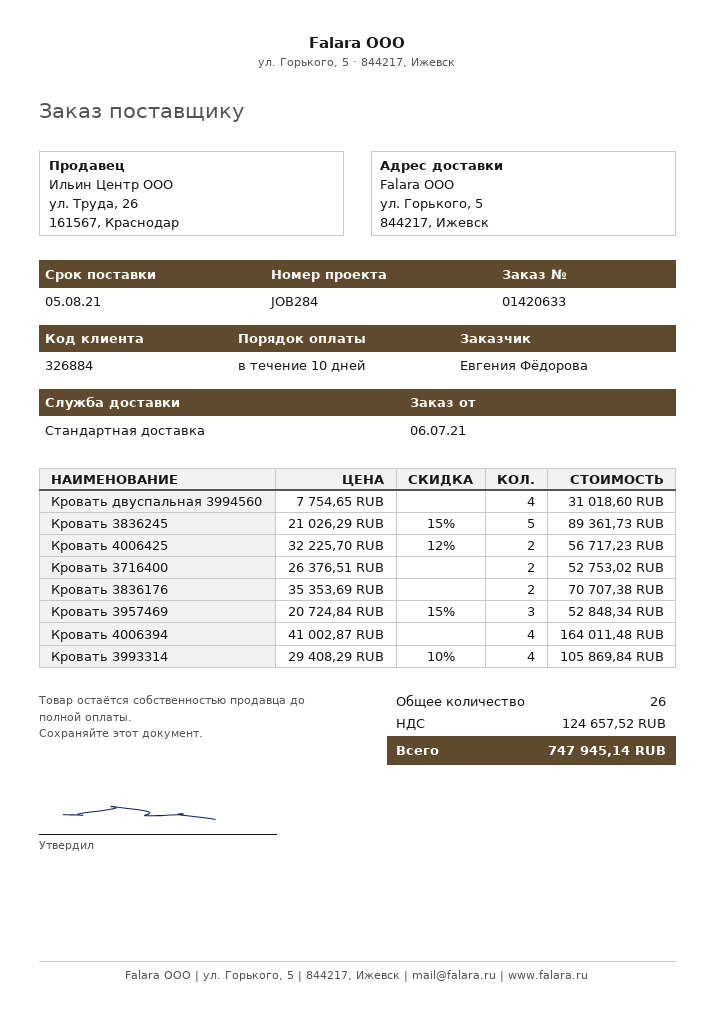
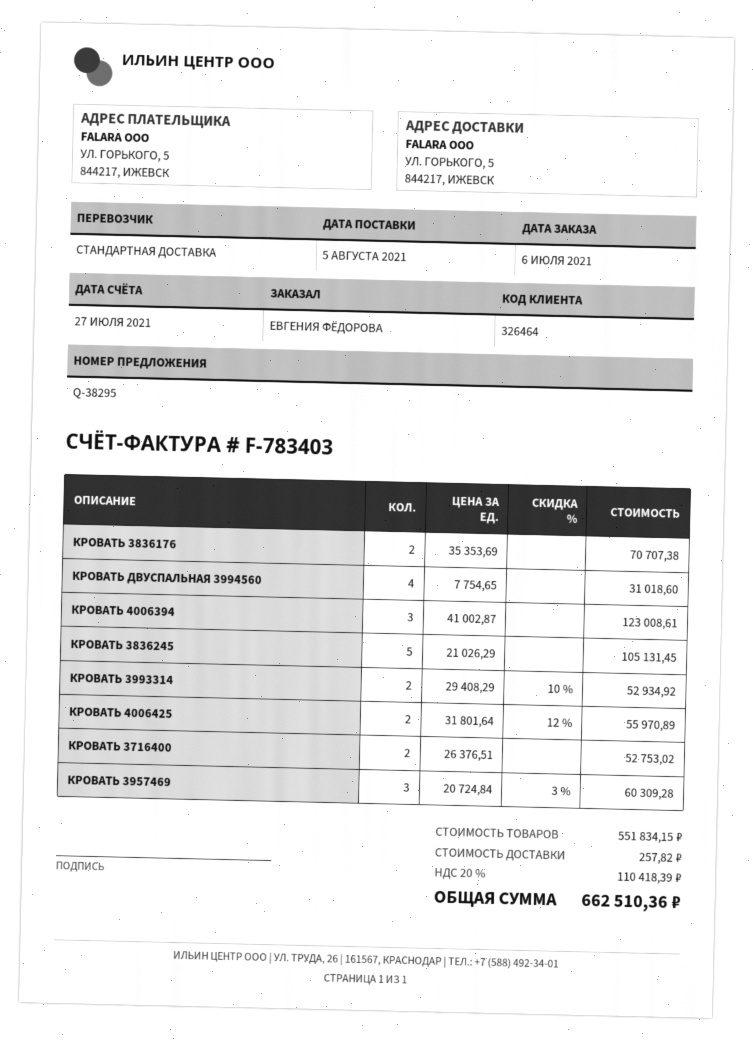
customer number: 326884 -> 326464
Кровать 3836245: 5 x 21026.29 - 15% = 89361.73 -> 5 x 21026.29 = 105131.45
Кровать 4006425: 2 x 32225.70 - 12% = 56717.23 -> 2 x 31801.64 - 12% = 55970.89
Кровать 3957469: 3 x 20724.84 - 15% = 52848.34 -> 3 x 20724.84 - 3% = 60309.28
Кровать 4006394: 4 x 41002.87 = 164011.48 -> 3 x 41002.87 = 123008.61
Кровать 3993314: 4 x 29408.29 - 10% = 105869.84 -> 2 x 29408.29 - 10% = 52934.92
shipping: none -> 257.82
tax: 124657.52 -> 110418.39
total: 747945.14 -> 662510.36

